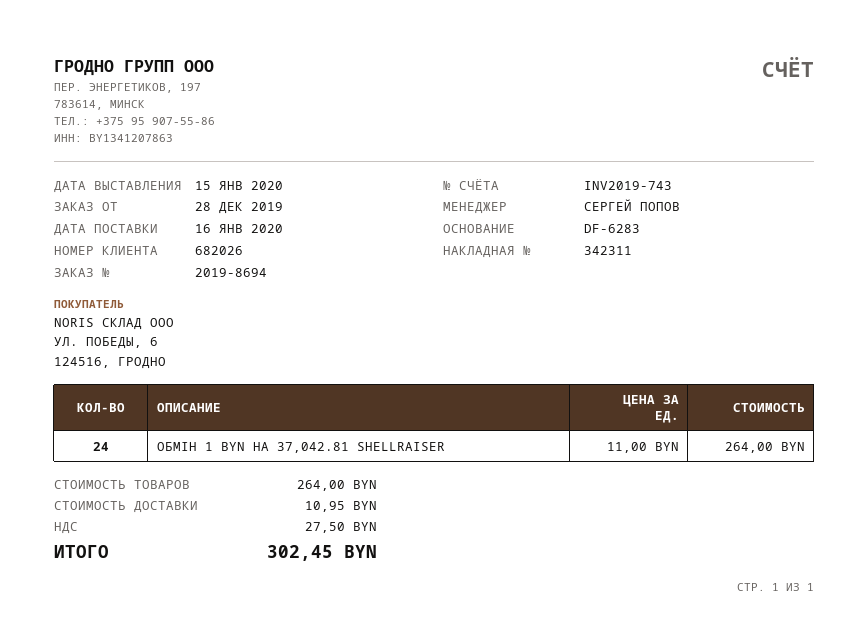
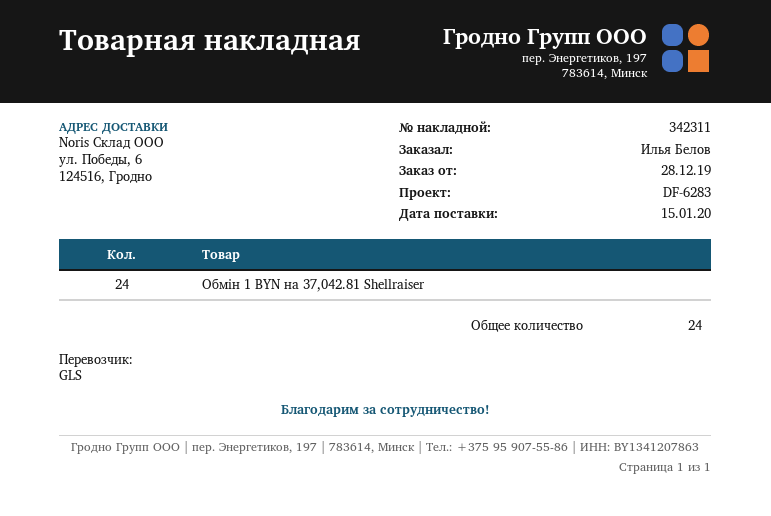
delivery date: 2020-01-16 -> 2020-01-15

